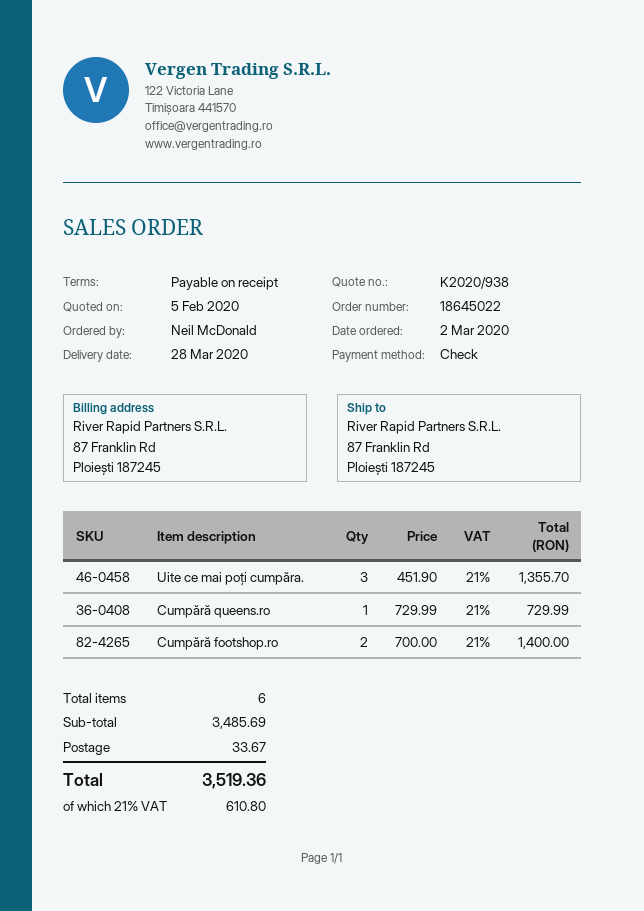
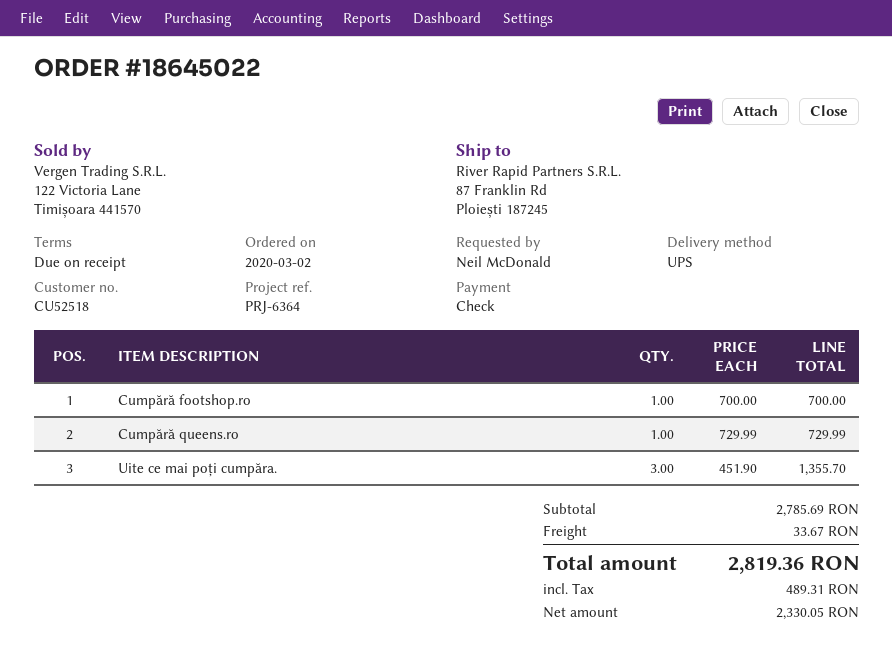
Cumpără footshop.ro: 2 x 700.00 = 1400.00 -> 1 x 700.00 = 700.00
subtotal: 3485.69 -> 2785.69
tax: 610.80 -> 489.31
total: 3519.36 -> 2819.36

